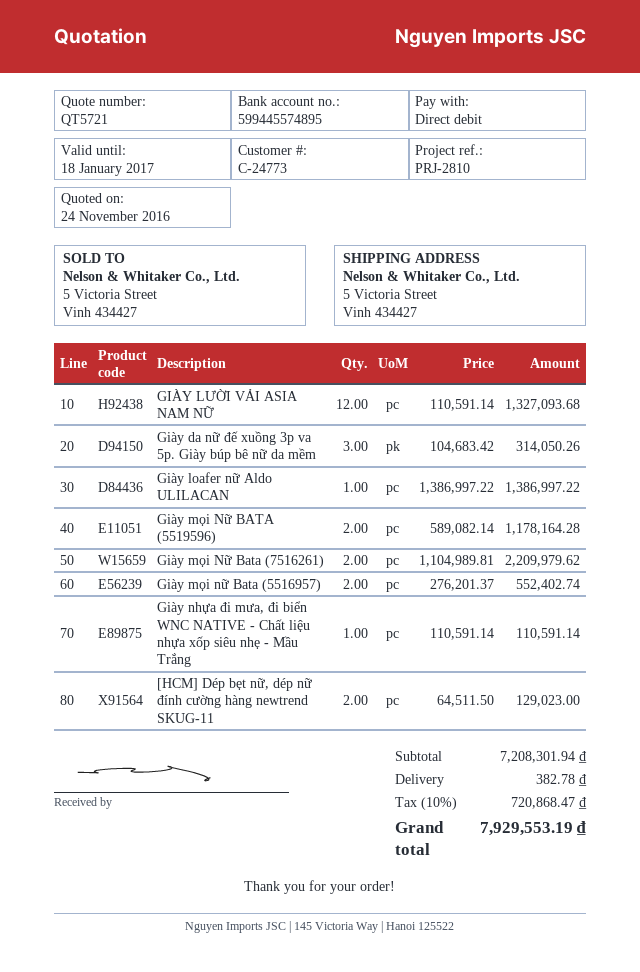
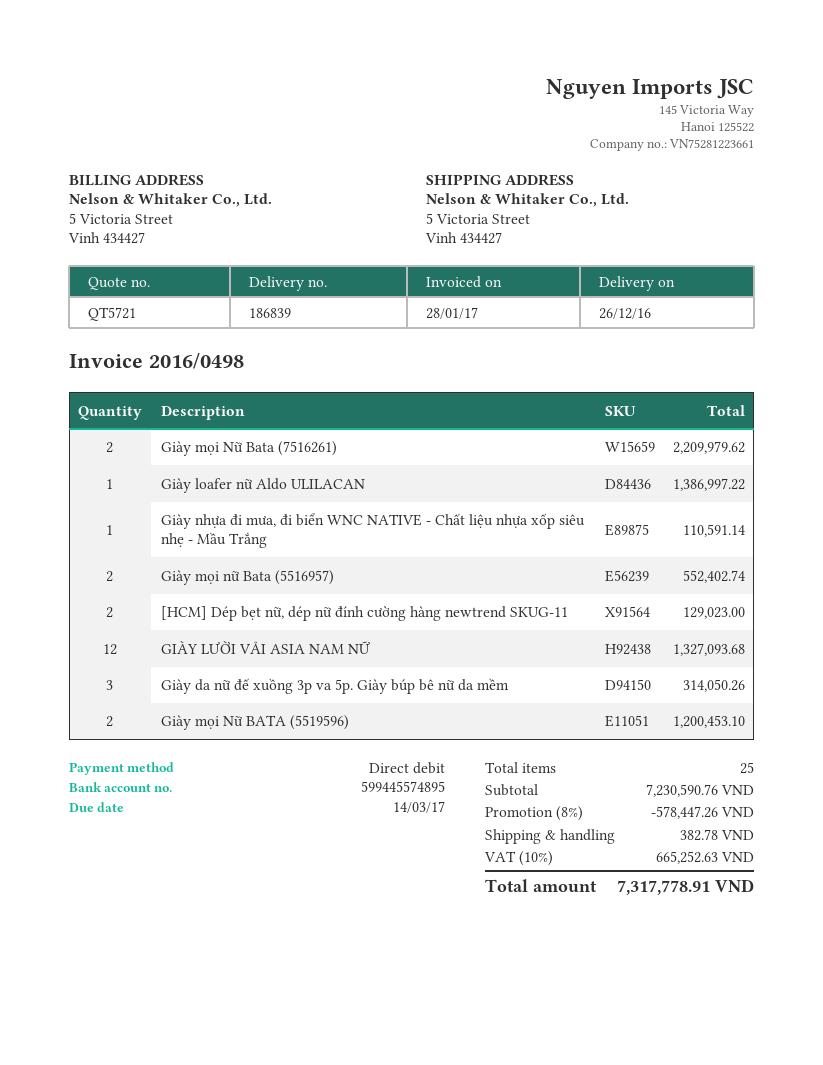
Giày mọi Nữ BATA (5519596): 2 for 1178164.28 -> 2 for 1200453.10
subtotal: 7208301.94 -> 7230590.76
discount: none -> 8% = 578447.26
tax: 10% = 720868.47 -> 10% = 665252.63
total: 7929553.19 -> 7317778.91

